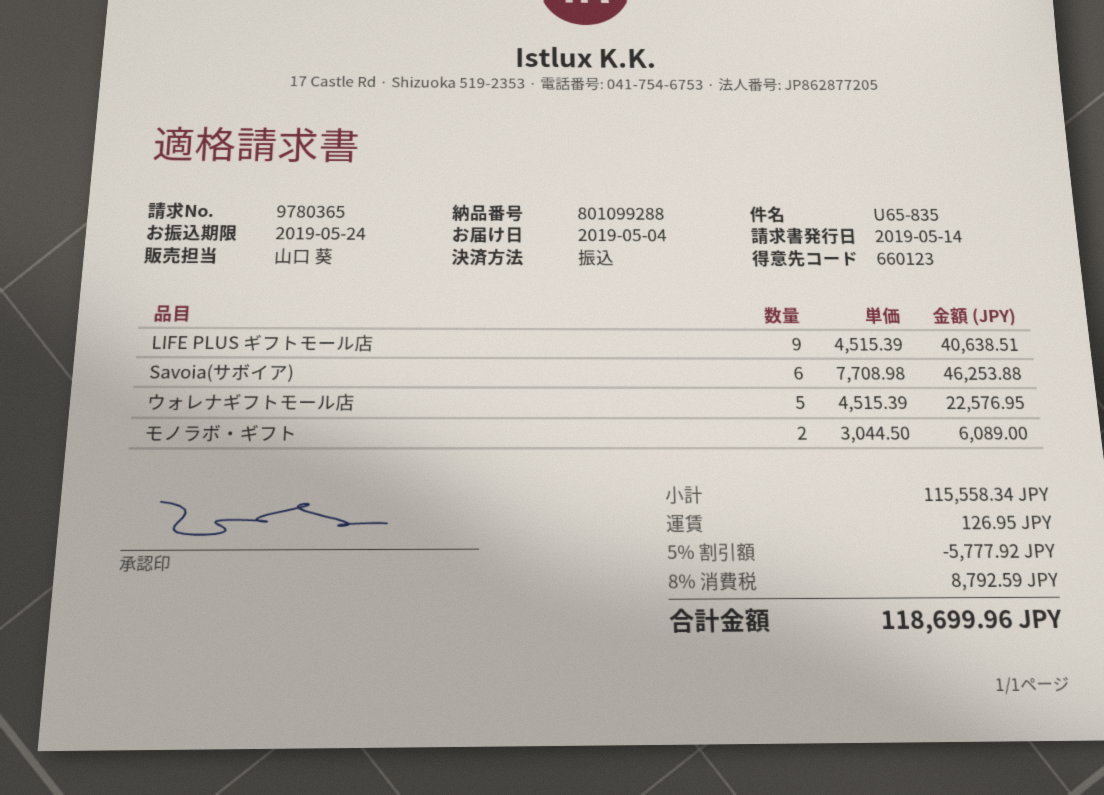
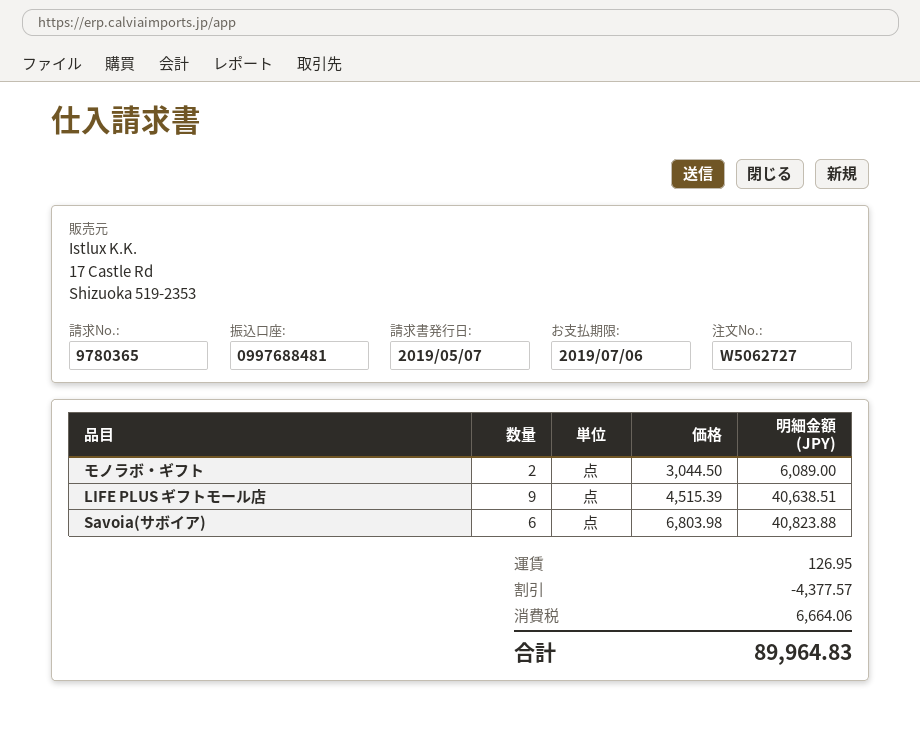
invoice date: 2019-05-14 -> 2019-05-07
due date: 2019-05-24 -> 2019-07-06
Savoia(サボイア): 6 x 7708.98 = 46253.88 -> 6 x 6803.98 = 40823.88
ウォレナギフトモール店: 5 x 4515.39 = 22576.95 -> none
discount: 5777.92 -> 4377.57
tax: 8792.59 -> 6664.06
total: 118699.96 -> 89964.83

